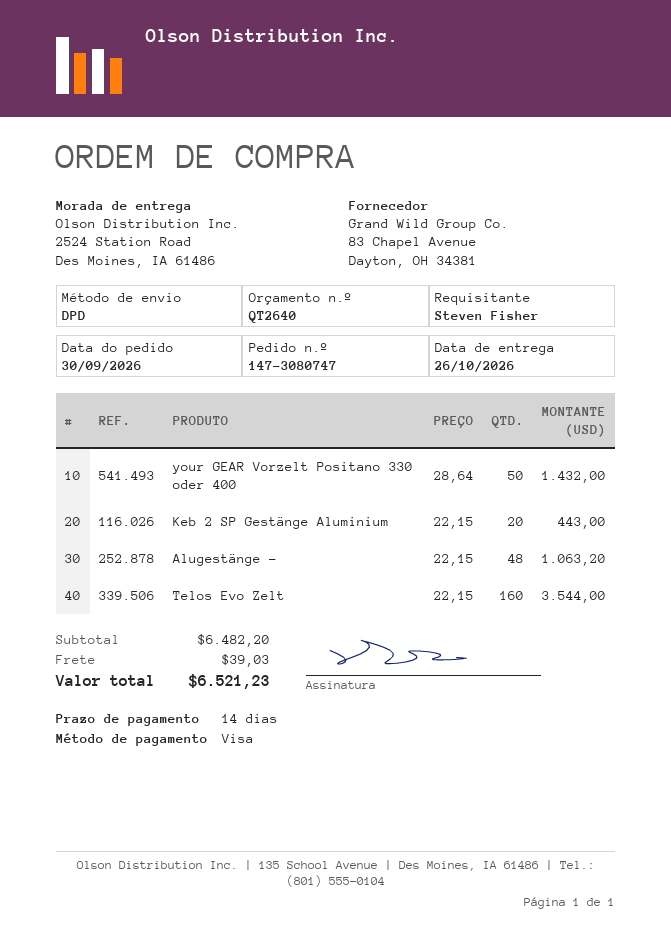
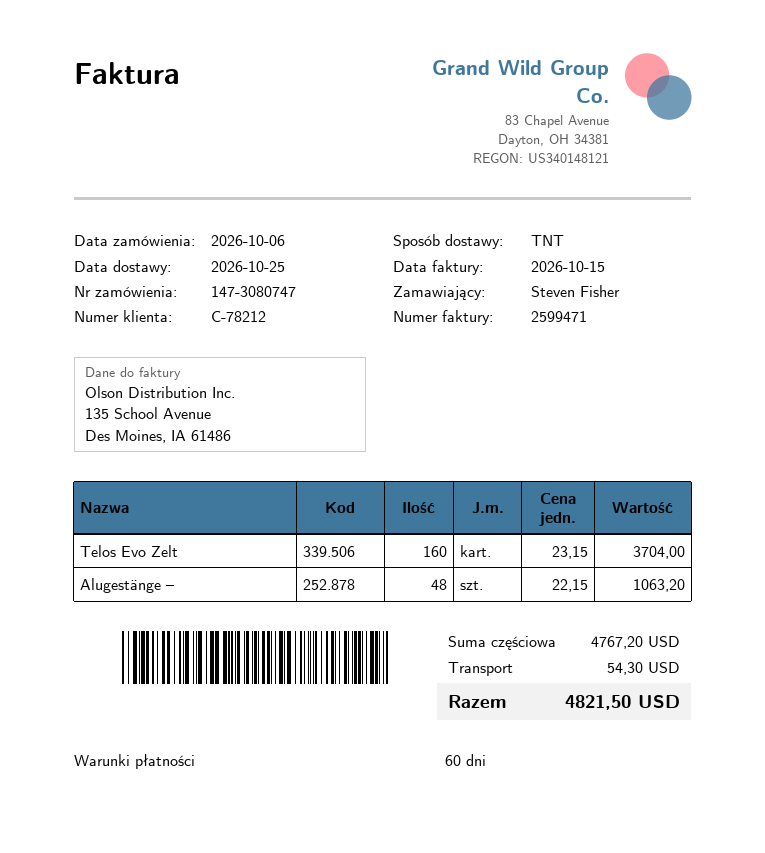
order date: 2026-09-30 -> 2026-10-06
delivery date: 2026-10-26 -> 2026-10-25
payment terms: 14 days -> 60 days
shipping method: DPD -> TNT
your GEAR Vorzelt Positano 330 oder 400: 50 x 28.64 = 1432.00 -> none
Keb 2 SP Gestänge Aluminium: 20 x 22.15 = 443.00 -> none
Telos Evo Zelt: 160 x 22.15 = 3544.00 -> 160 x 23.15 = 3704.00
subtotal: 6482.20 -> 4767.20
shipping: 39.03 -> 54.30
total: 6521.23 -> 4821.50

